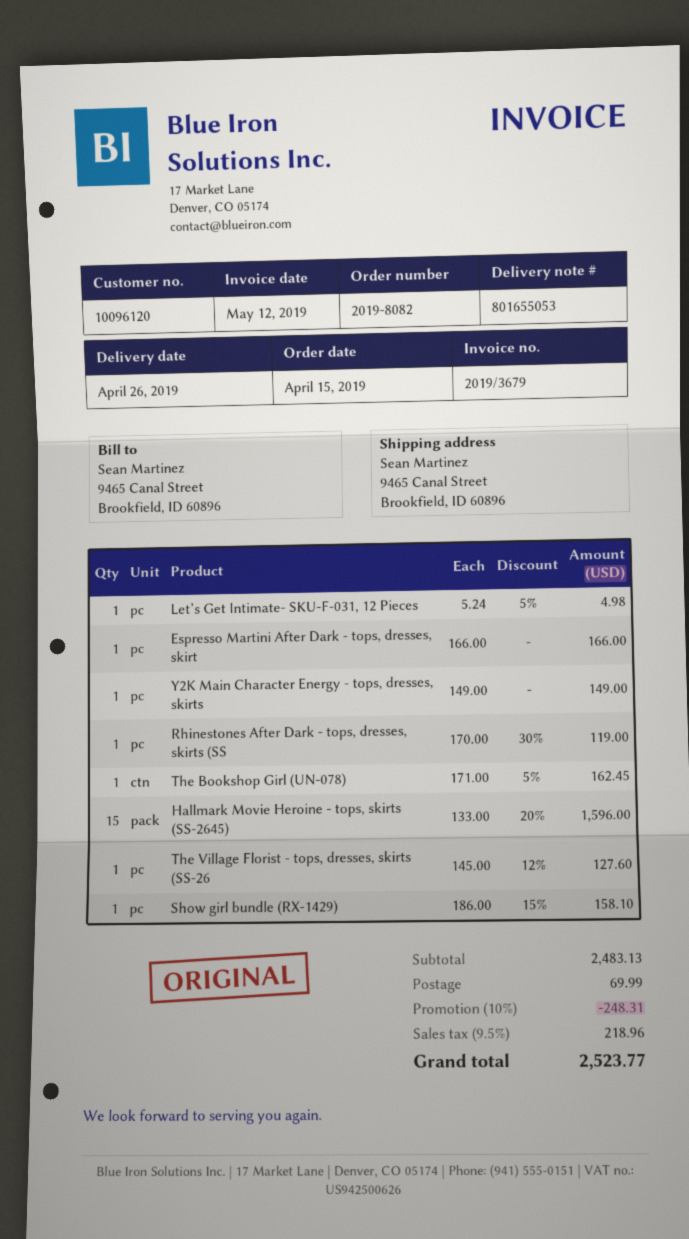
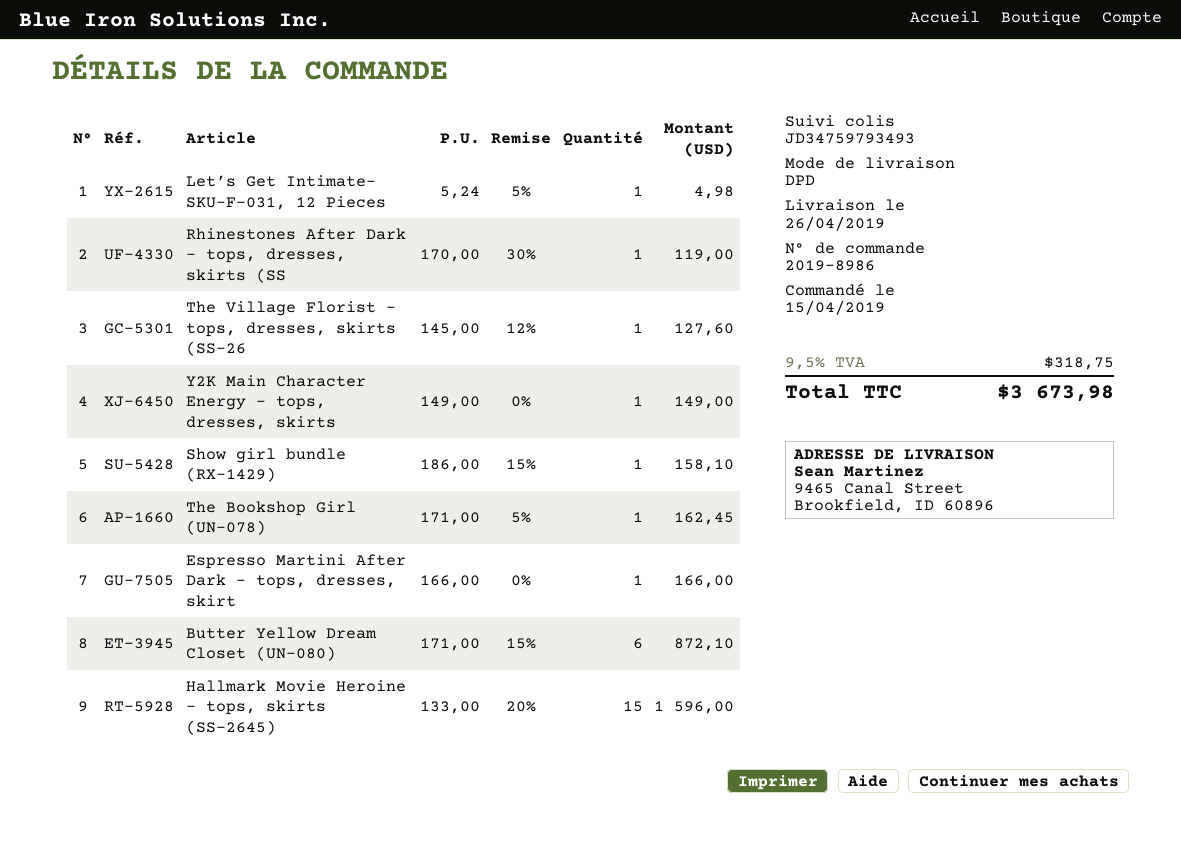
order number: 2019-8082 -> 2019-8986
Butter Yellow Dream Closet (UN-080): none -> 6 x 171.00 - 15% = 872.10
discount: 10% = 248.31 -> none
shipping: 69.99 -> none
tax: 9.5% = 218.96 -> 9.5% = 318.75
total: 2523.77 -> 3673.98

